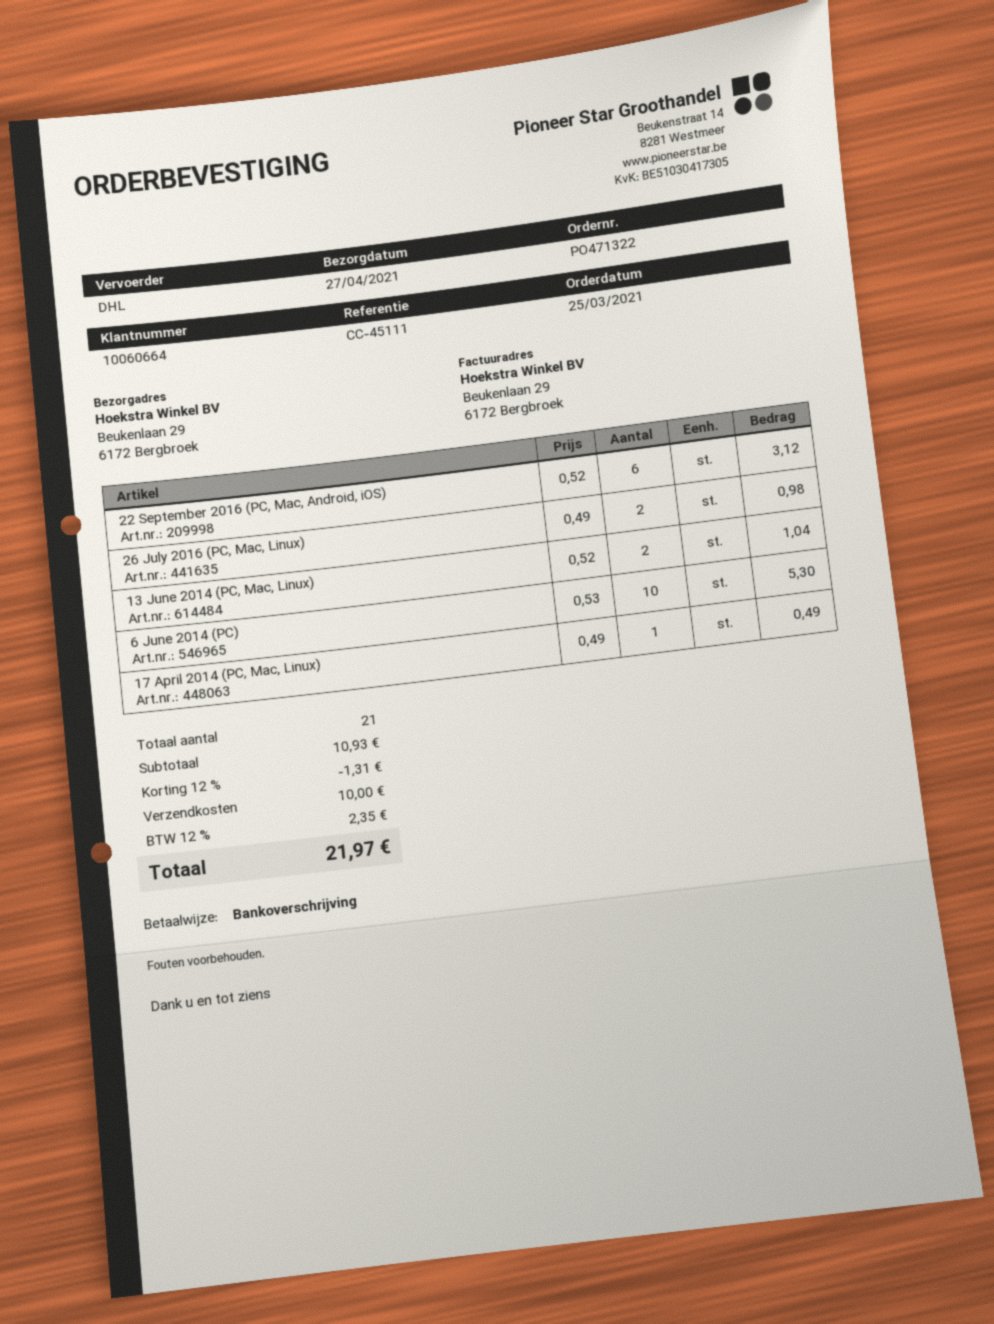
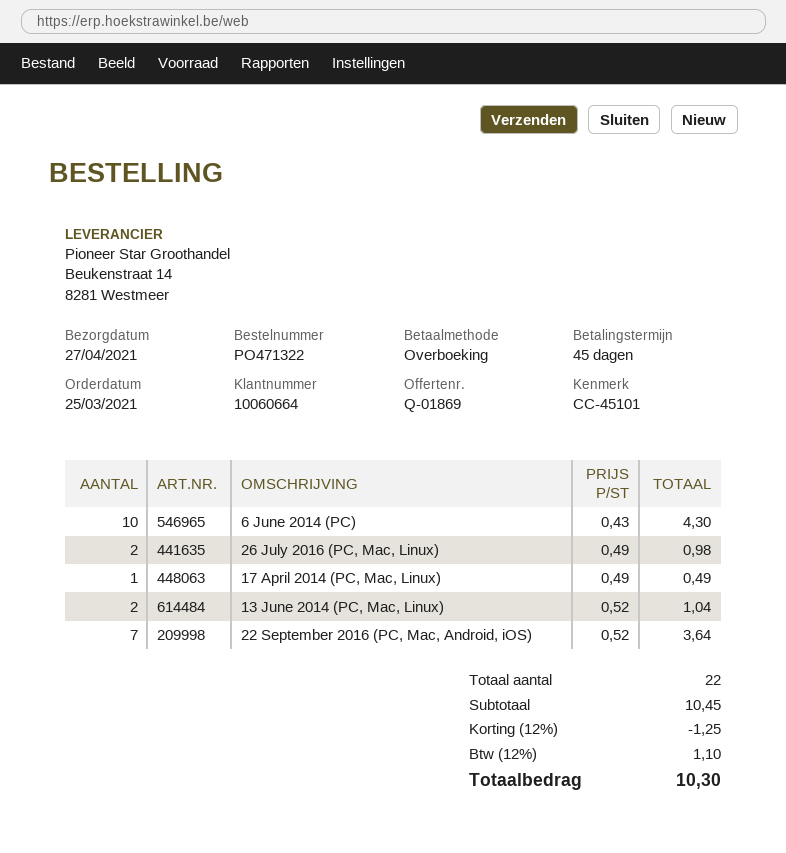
reference: CC-45111 -> CC-45101
22 September 2016 (PC, Mac, Android, iOS): 6 x 0.52 = 3.12 -> 7 x 0.52 = 3.64
6 June 2014 (PC): 10 x 0.53 = 5.30 -> 10 x 0.43 = 4.30
total quantity: 21 -> 22
subtotal: 10.93 -> 10.45
discount: 12% = 1.31 -> 12% = 1.25
shipping: 10.00 -> none
tax: 12% = 2.35 -> 12% = 1.10
total: 21.97 -> 10.30

